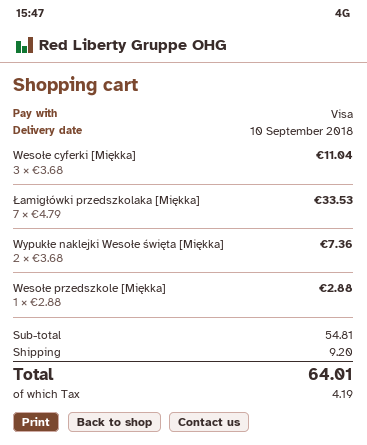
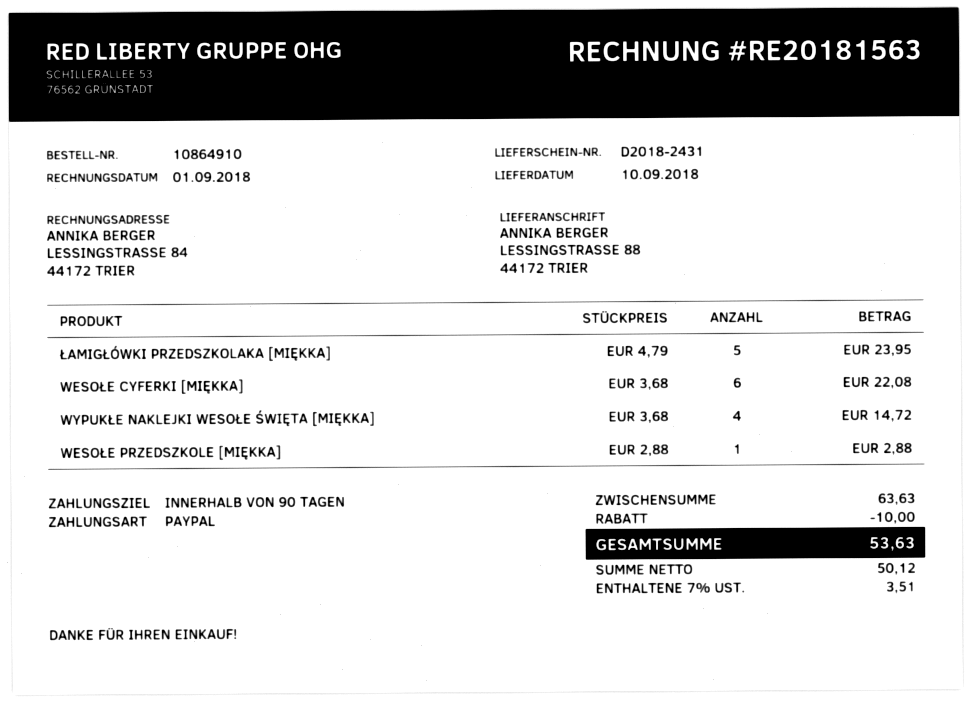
payment method: Visa -> PayPal
Wesołe cyferki [Miękka]: 3 x 3.68 = 11.04 -> 6 x 3.68 = 22.08
Łamigłówki przedszkolaka [Miękka]: 7 x 4.79 = 33.53 -> 5 x 4.79 = 23.95
Wypukłe naklejki Wesołe święta [Miękka]: 2 x 3.68 = 7.36 -> 4 x 3.68 = 14.72
subtotal: 54.81 -> 63.63
discount: none -> 10.00
shipping: 9.20 -> none
tax: 4.19 -> 3.51
total: 64.01 -> 53.63

